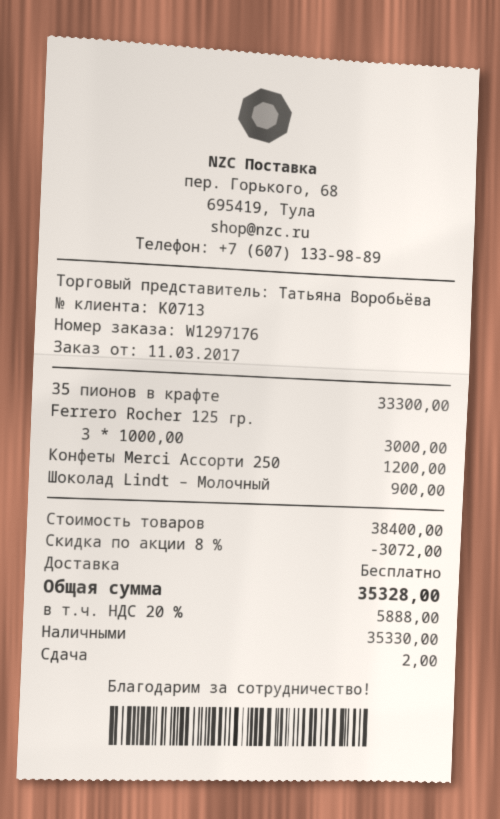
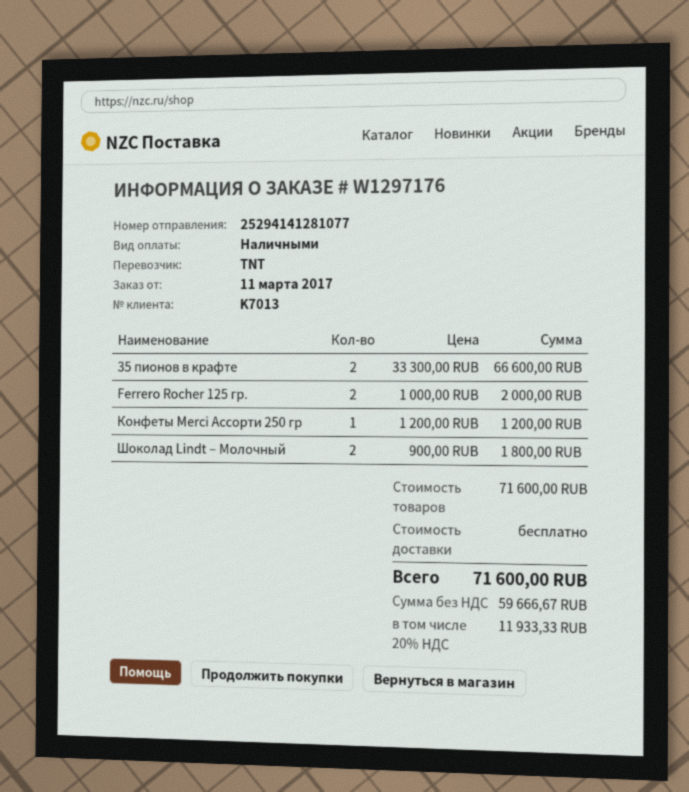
customer number: K0713 -> K7013
35 пионов в крафте: 1 x 33300.00 = 33300.00 -> 2 x 33300.00 = 66600.00
Ferrero Rocher 125 гр.: 3 x 1000.00 = 3000.00 -> 2 x 1000.00 = 2000.00
Шоколад Lindt – Молочный: 1 x 900.00 = 900.00 -> 2 x 900.00 = 1800.00
subtotal: 38400.00 -> 71600.00
discount: 8% = 3072.00 -> none
tax: 20% = 5888.00 -> 20% = 11933.33
total: 35328.00 -> 71600.00

